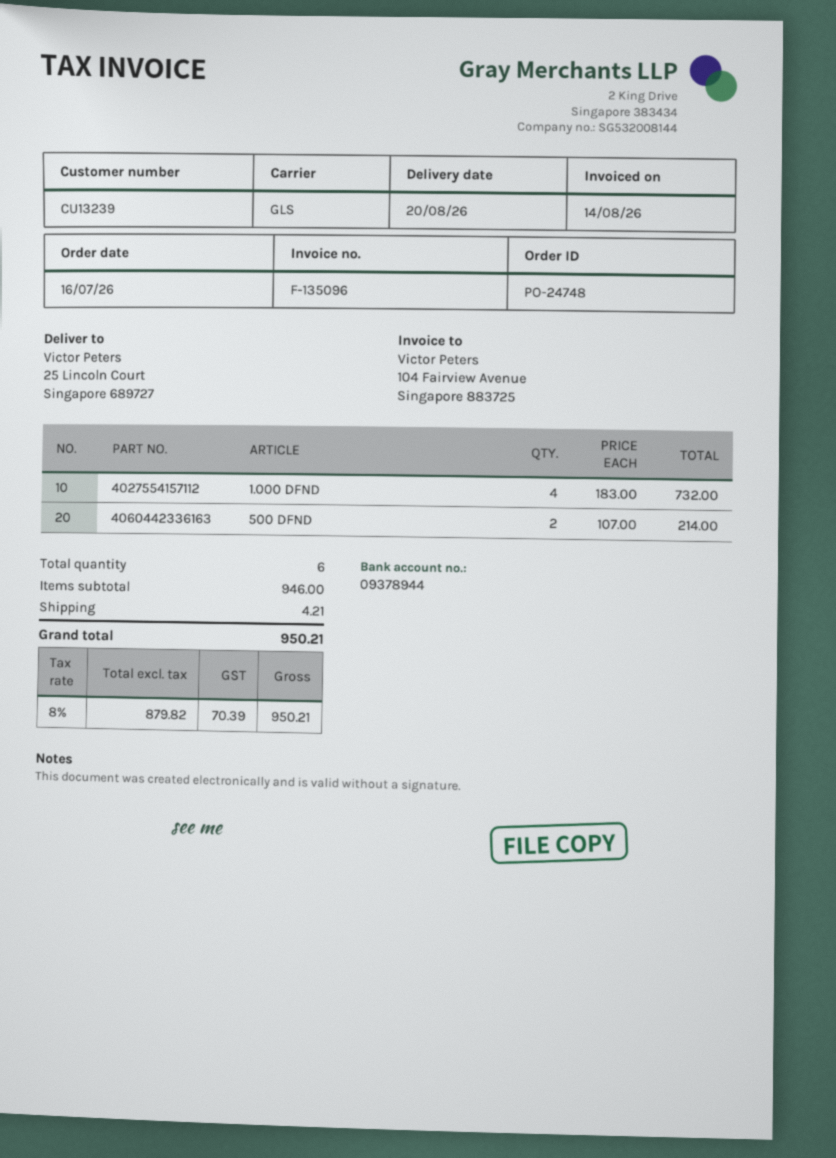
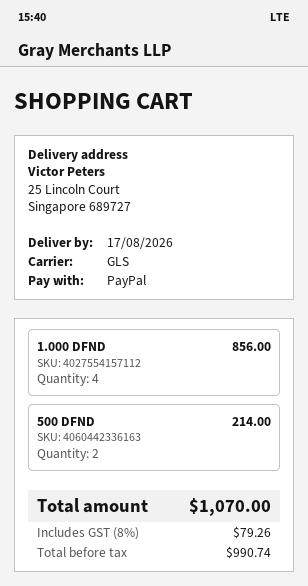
delivery date: 2026-08-20 -> 2026-08-17
1.000 DFND: 4 for 732.00 -> 4 for 856.00
shipping: 4.21 -> none
net: 879.82 -> 990.74
tax: 8% = 70.39 -> 8% = 79.26
total: 950.21 -> 1070.00

